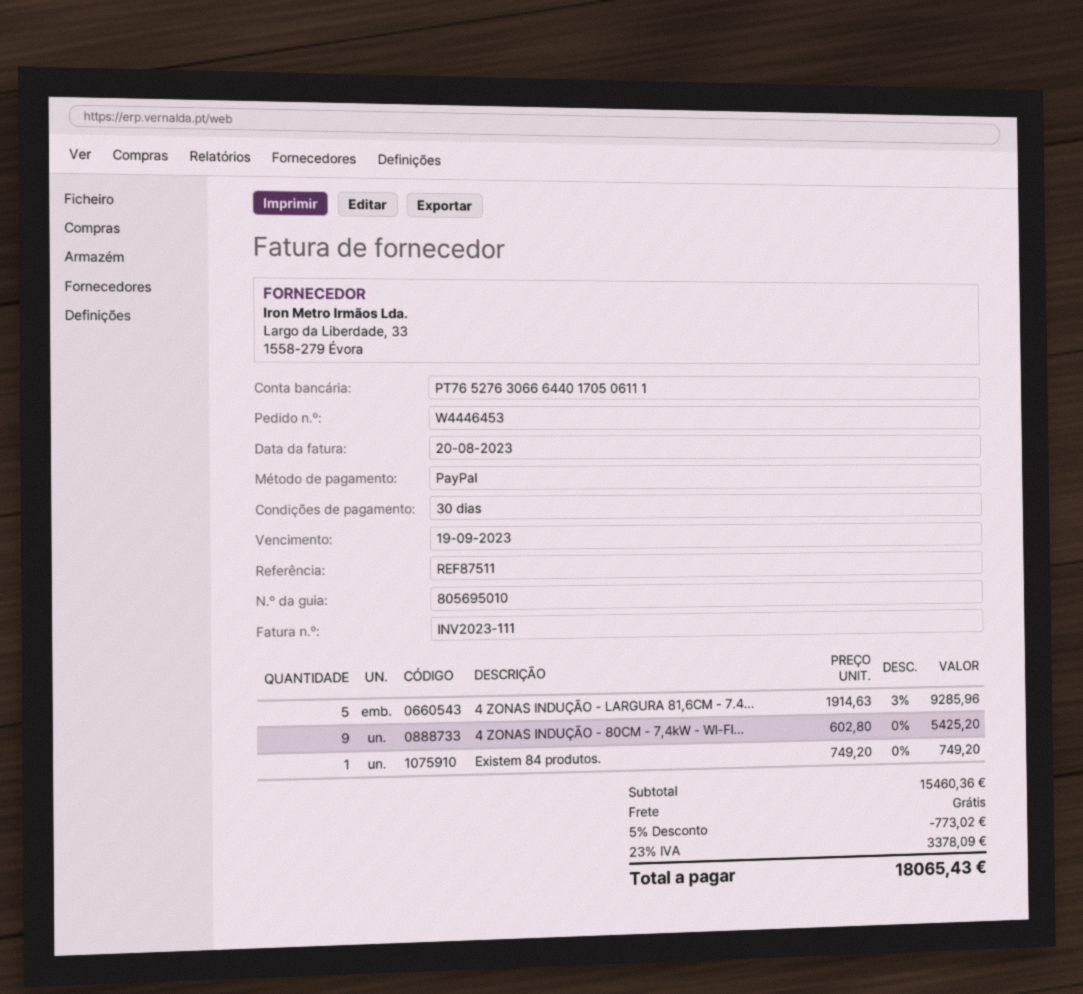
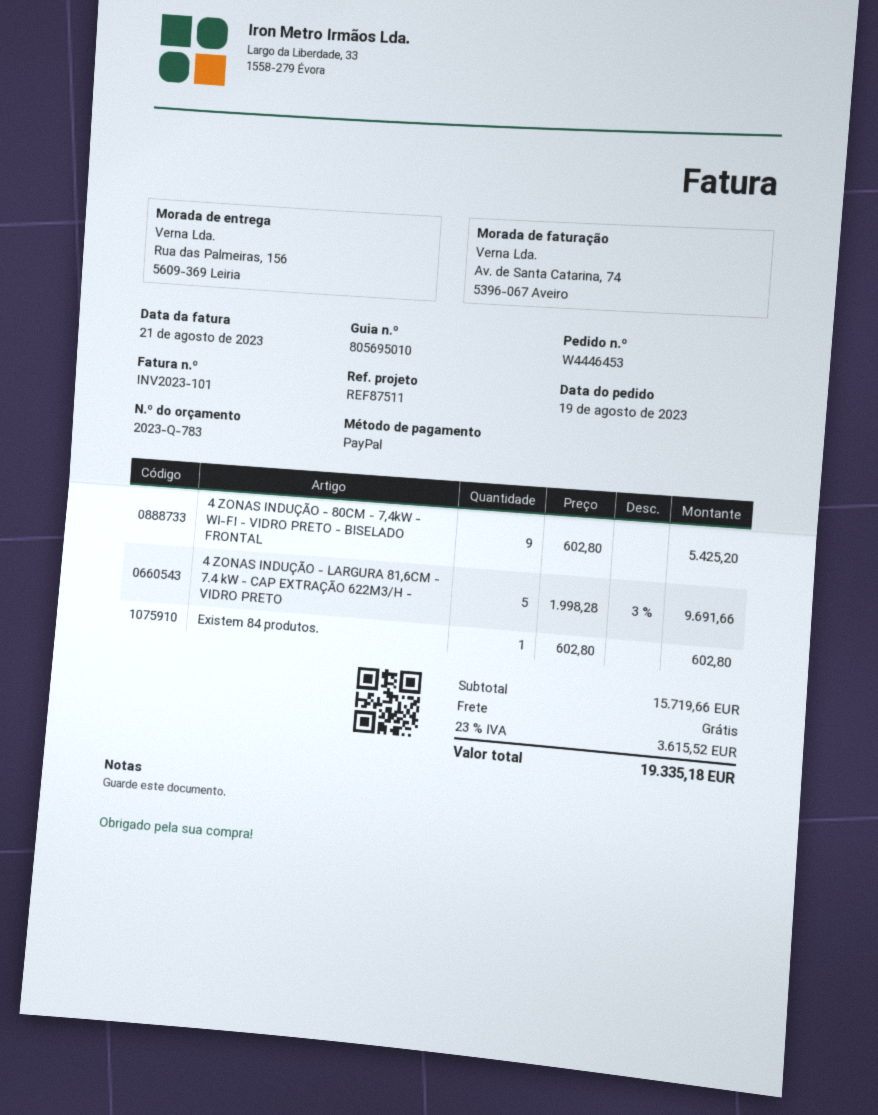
invoice number: INV2023-111 -> INV2023-101
invoice date: 2023-08-20 -> 2023-08-21
4 ZONAS INDUÇÃO - LARGURA 81,6CM - 7.4...: 5 x 1914.63 - 3% = 9285.96 -> 5 x 1998.28 - 3% = 9691.66
Existem 84 produtos.: 1 x 749.20 = 749.20 -> 1 x 602.80 = 602.80
subtotal: 15460.36 -> 15719.66
discount: 5% = 773.02 -> none
tax: 23% = 3378.09 -> 23% = 3615.52
total: 18065.43 -> 19335.18

